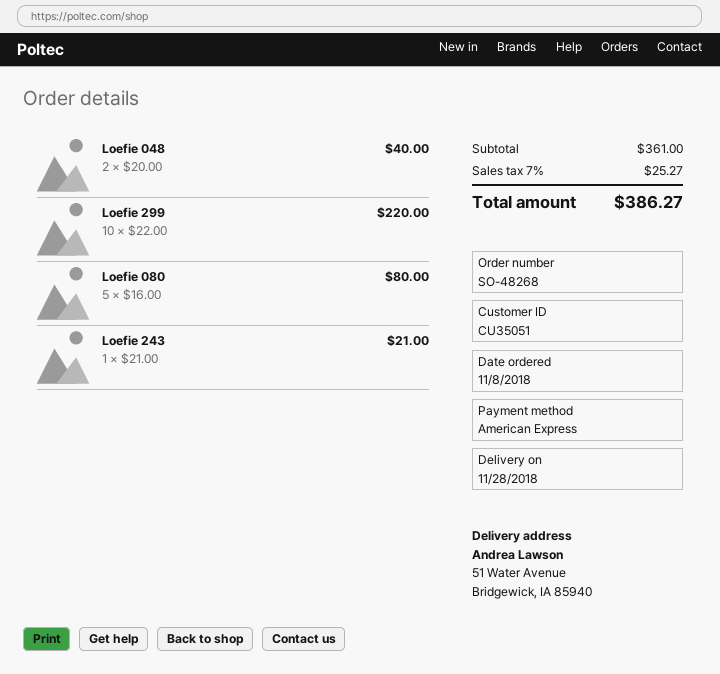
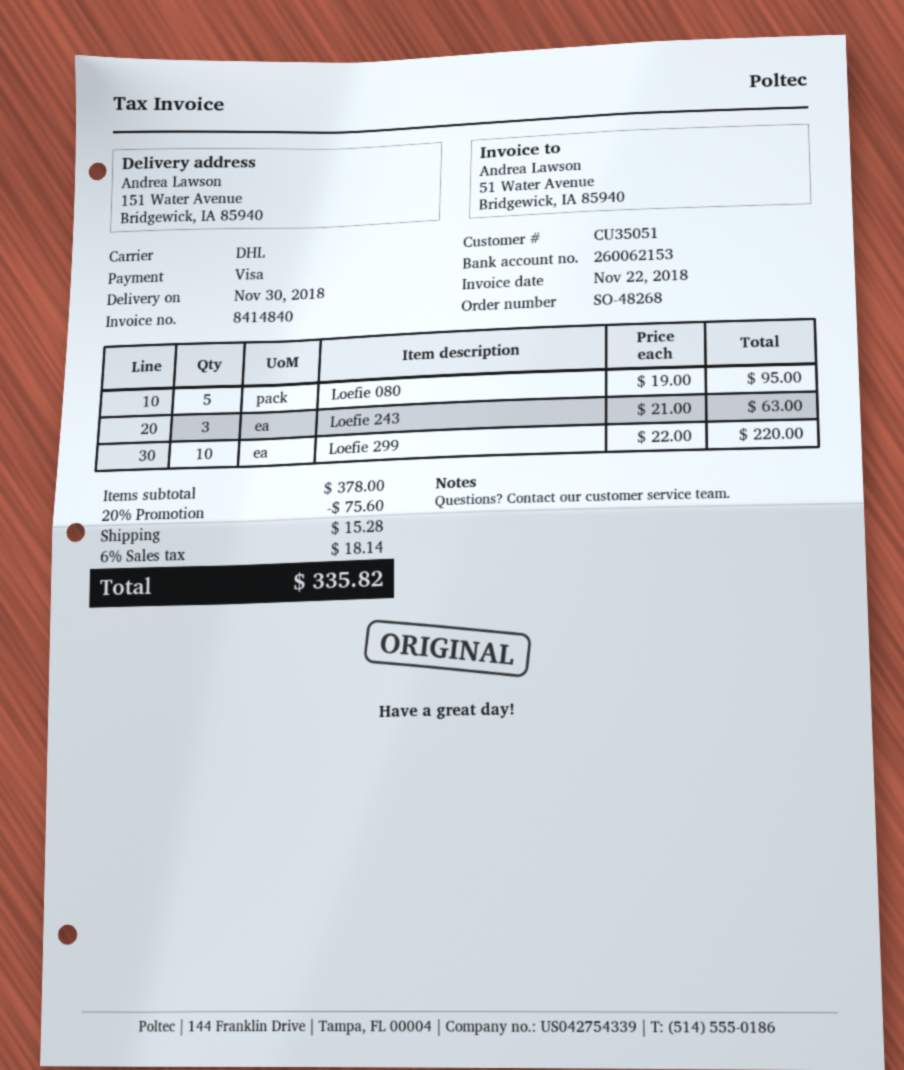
delivery date: 2018-11-28 -> 2018-11-30
payment method: American Express -> Visa
ship to: 51 Water Avenue, Bridgewick, IA 85940 -> 151 Water Avenue, Bridgewick, IA 85940
Loefie 048: 2 x 20.00 = 40.00 -> none
Loefie 080: 5 x 16.00 = 80.00 -> 5 x 19.00 = 95.00
Loefie 243: 1 x 21.00 = 21.00 -> 3 x 21.00 = 63.00
subtotal: 361.00 -> 378.00
discount: none -> 20% = 75.60
shipping: none -> 15.28
tax: 7% = 25.27 -> 6% = 18.14
total: 386.27 -> 335.82

